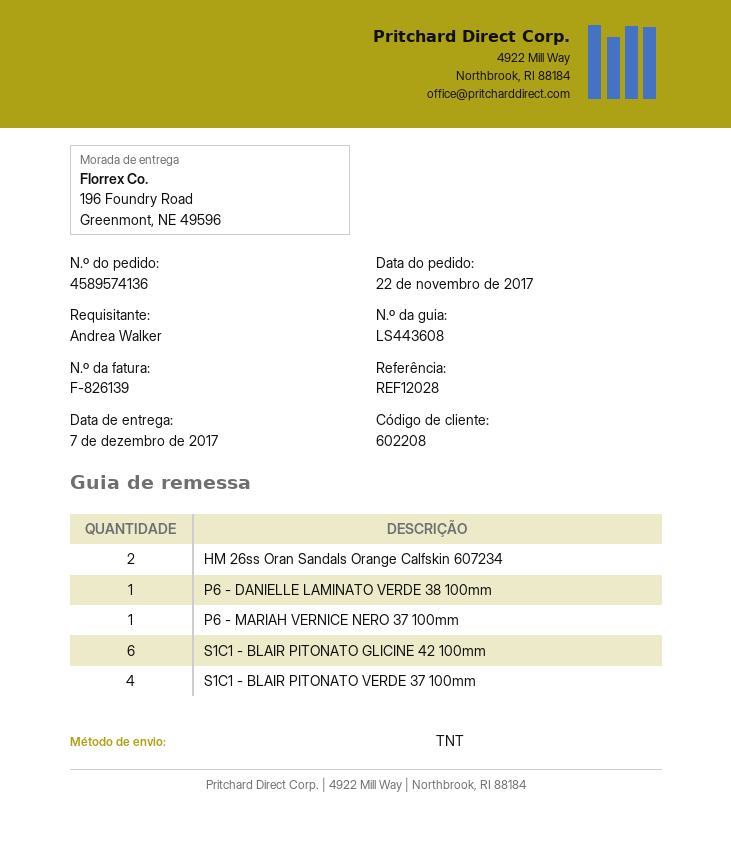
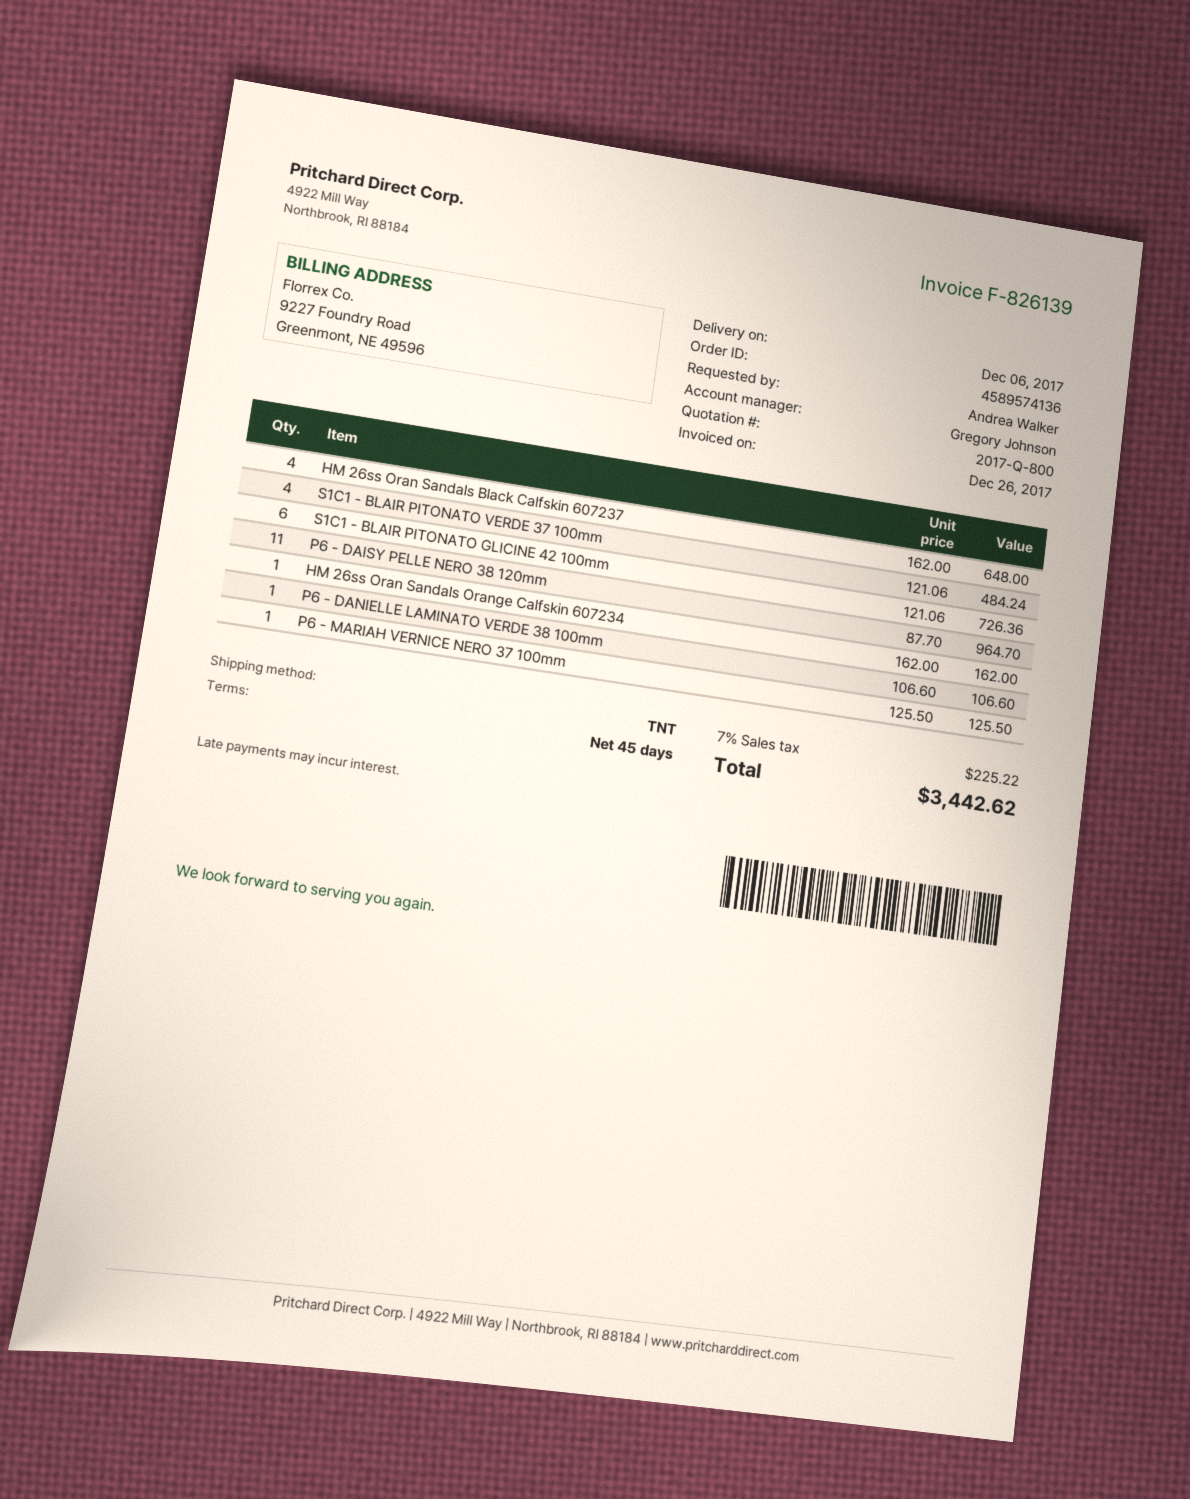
delivery date: 2017-12-07 -> 2017-12-06
HM 26ss Oran Sandals Orange Calfskin 607234: 2 -> 1
HM 26ss Oran Sandals Black Calfskin 607237: none -> 4
P6 - DAISY PELLE NERO 38 120mm: none -> 11

